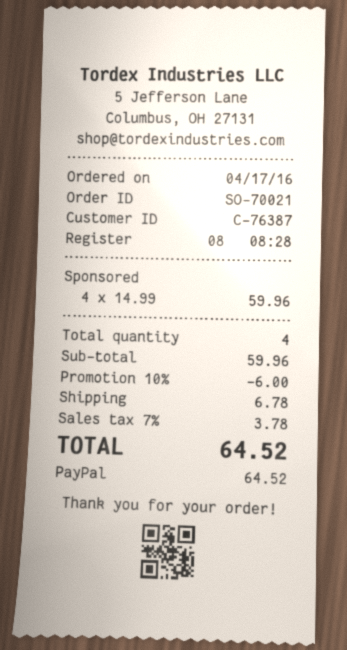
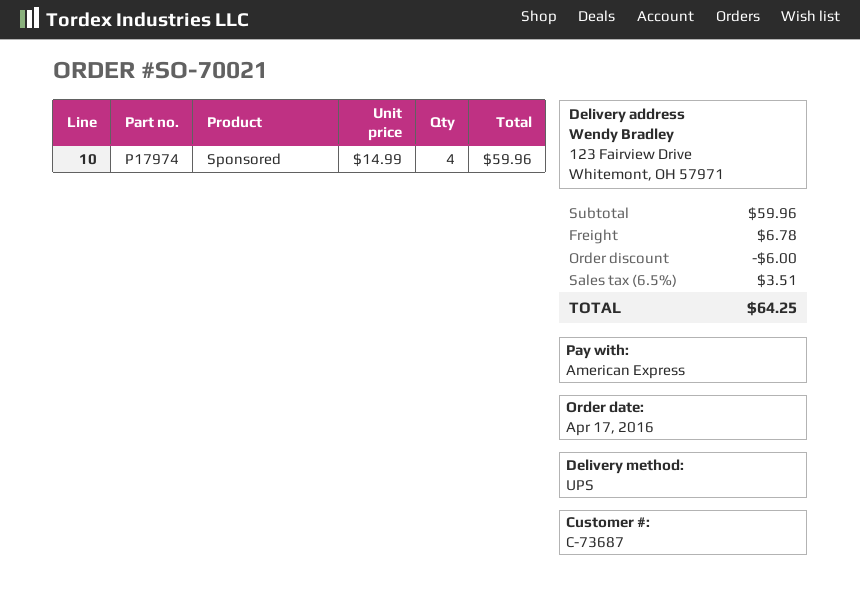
customer number: C-76387 -> C-73687
payment method: PayPal -> American Express
tax: 7% = 3.78 -> 6.5% = 3.51
total: 64.52 -> 64.25

